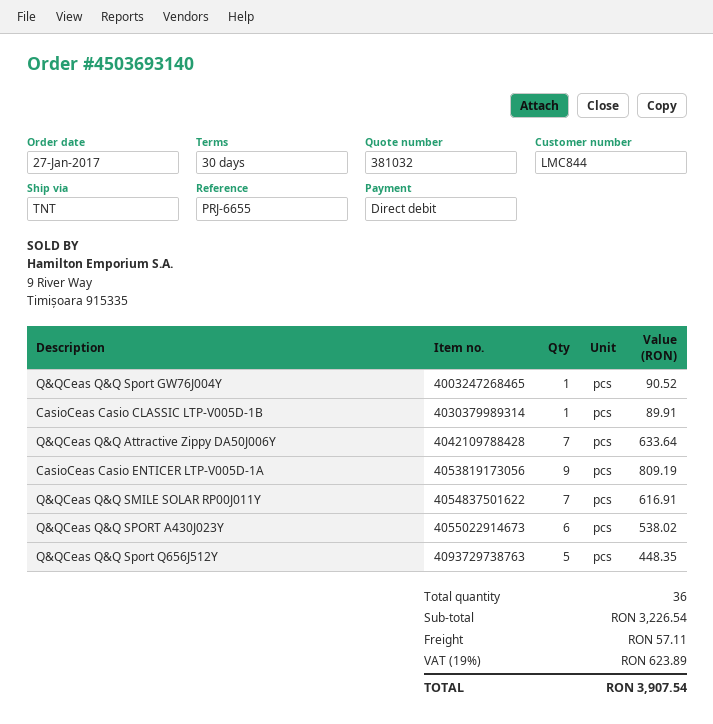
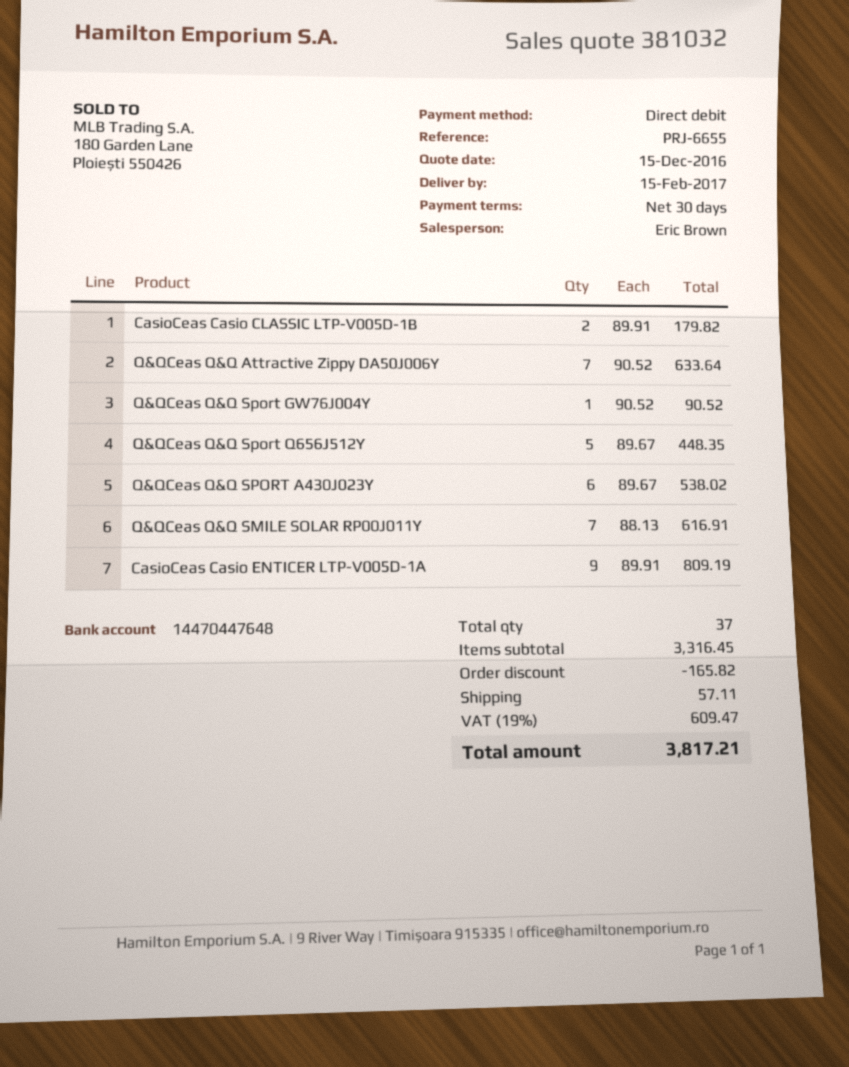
CasioCeas Casio CLASSIC LTP-V005D-1B: 1 for 89.91 -> 2 for 179.82
total quantity: 36 -> 37
subtotal: 3226.54 -> 3316.45
discount: none -> 165.82
tax: 19% = 623.89 -> 19% = 609.47
total: 3907.54 -> 3817.21

